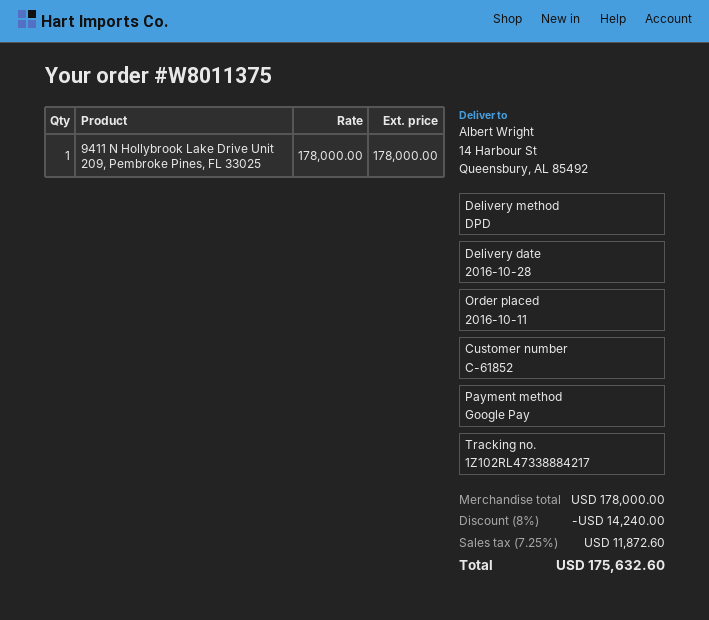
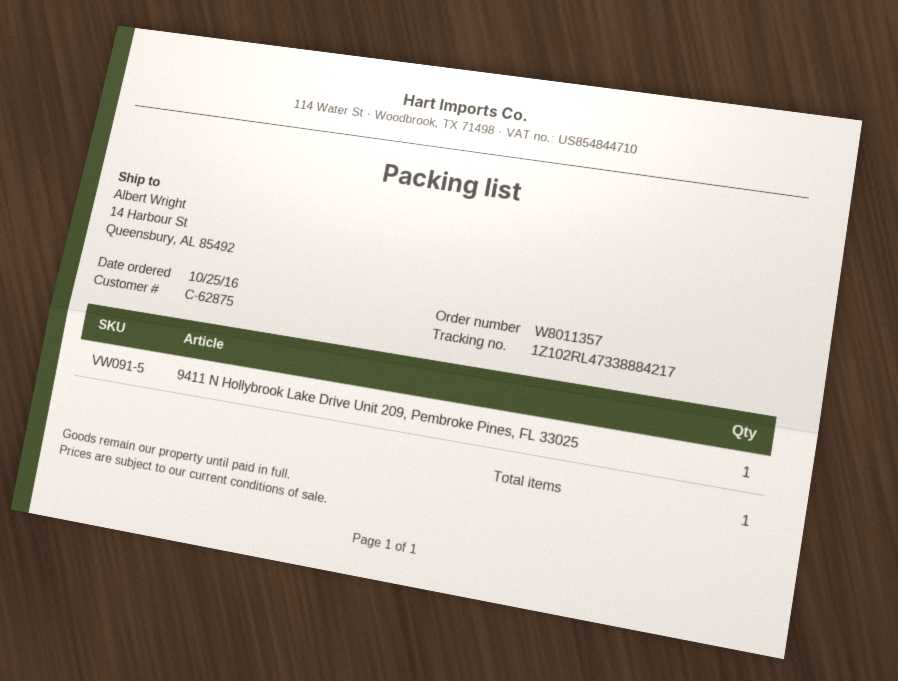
order number: W8011375 -> W8011357
order date: 2016-10-11 -> 2016-10-25
customer number: C-61852 -> C-62875

